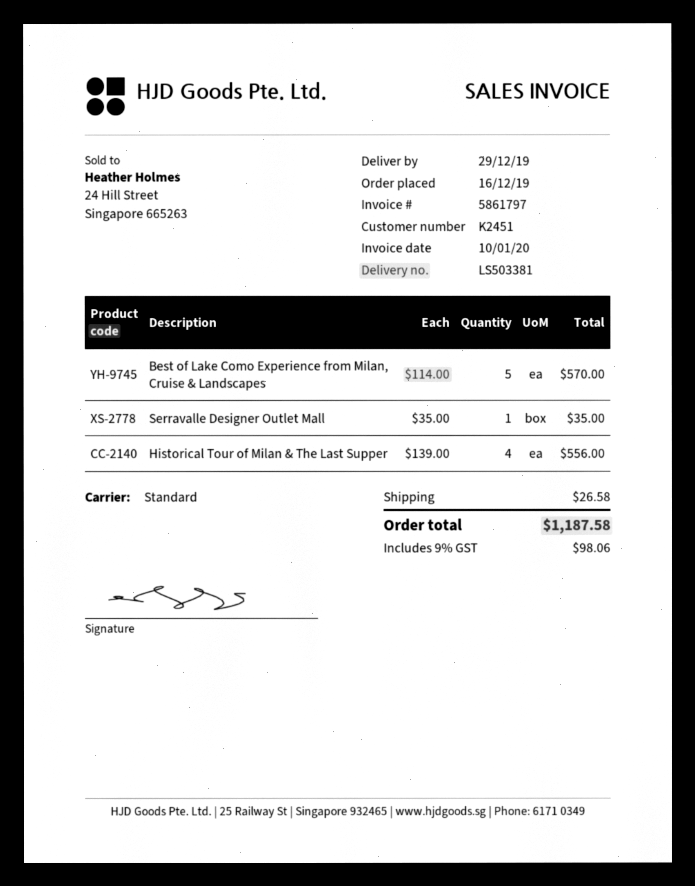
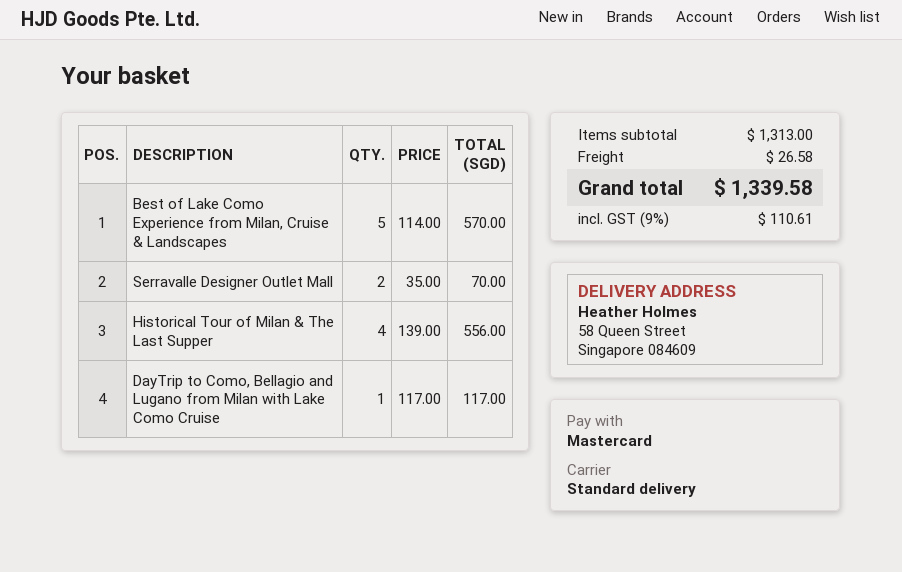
Serravalle Designer Outlet Mall: 1 x 35.00 = 35.00 -> 2 x 35.00 = 70.00
DayTrip to Como, Bellagio and Lugano from Milan with Lake Como Cruise: none -> 1 x 117.00 = 117.00
tax: 9% = 98.06 -> 9% = 110.61
total: 1187.58 -> 1339.58

